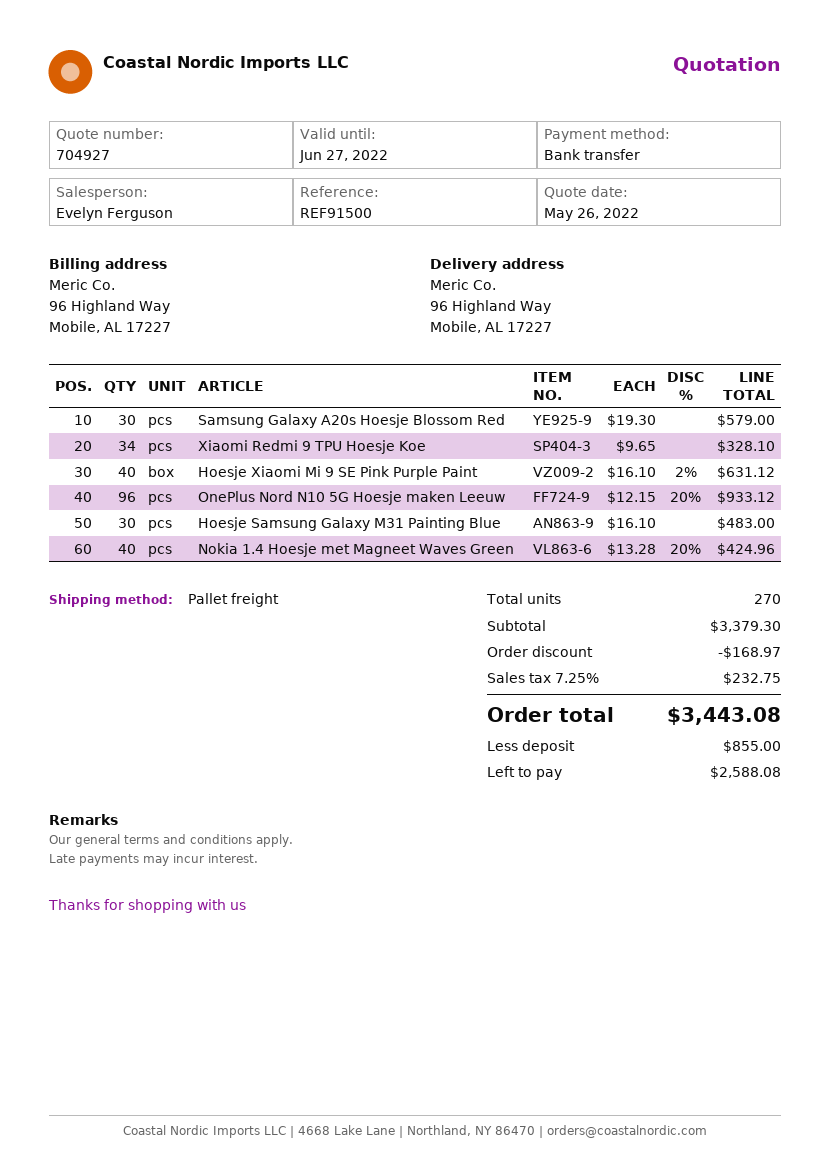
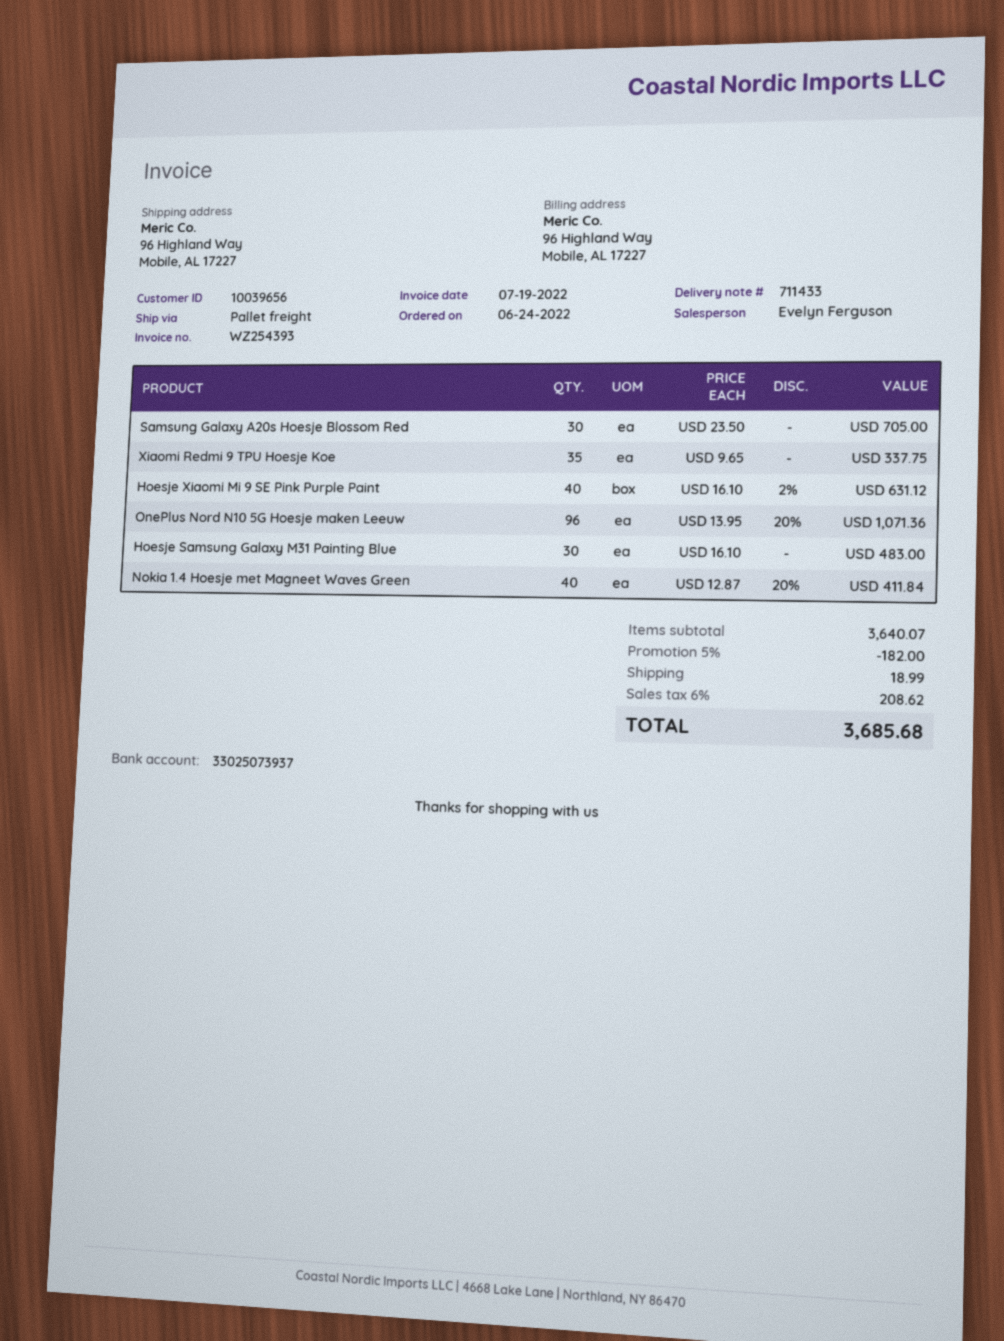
Samsung Galaxy A20s Hoesje Blossom Red: 30 x 19.30 = 579.00 -> 30 x 23.50 = 705.00
Xiaomi Redmi 9 TPU Hoesje Koe: 34 x 9.65 = 328.10 -> 35 x 9.65 = 337.75
OnePlus Nord N10 5G Hoesje maken Leeuw: 96 x 12.15 - 20% = 933.12 -> 96 x 13.95 - 20% = 1071.36
Nokia 1.4 Hoesje met Magneet Waves Green: 40 x 13.28 - 20% = 424.96 -> 40 x 12.87 - 20% = 411.84
subtotal: 3379.30 -> 3640.07
discount: 168.97 -> 182.00
shipping: none -> 18.99
tax: 7.25% = 232.75 -> 6% = 208.62
total: 3443.08 -> 3685.68

